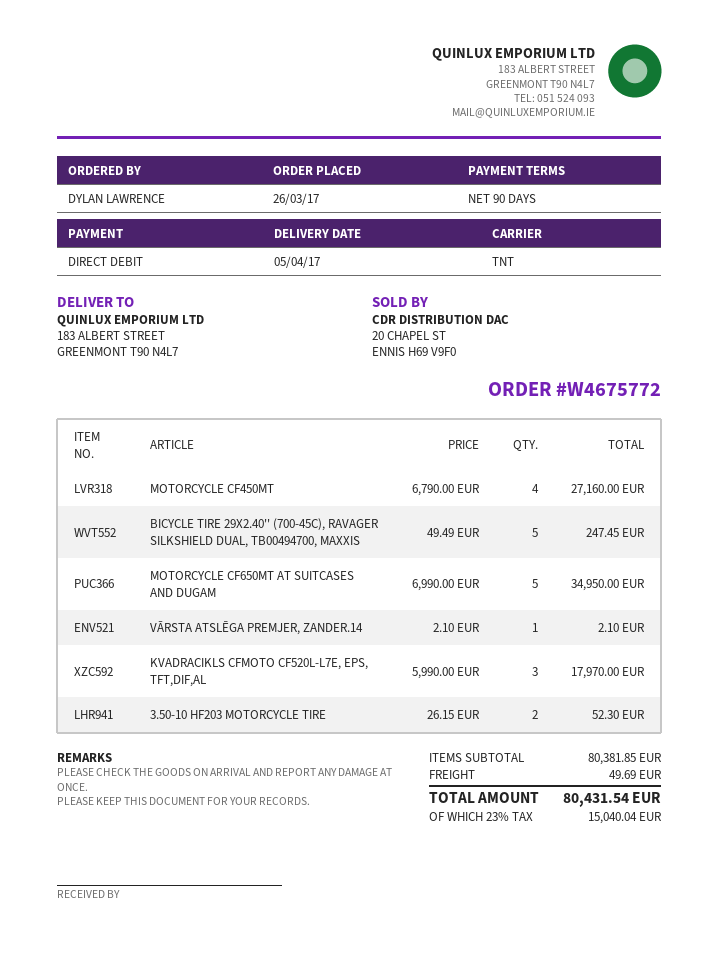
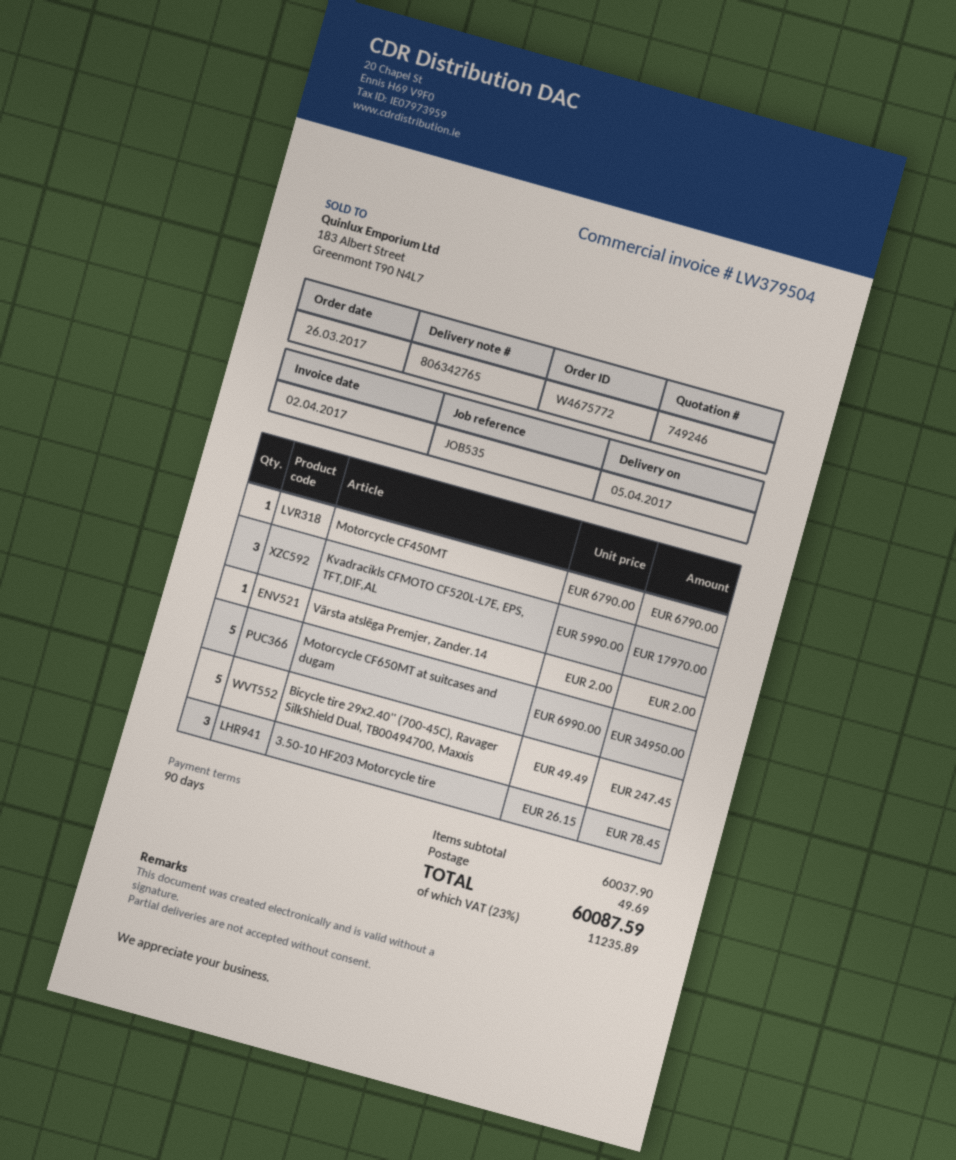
MOTORCYCLE CF450MT: 4 x 6790.00 = 27160.00 -> 1 x 6790.00 = 6790.00
VĀRSTA ATSLĒGA PREMJER, ZANDER.14: 1 x 2.10 = 2.10 -> 1 x 2.00 = 2.00
3.50-10 HF203 MOTORCYCLE TIRE: 2 x 26.15 = 52.30 -> 3 x 26.15 = 78.45
subtotal: 80381.85 -> 60037.90
tax: 23% = 15040.04 -> 23% = 11235.89
total: 80431.54 -> 60087.59

